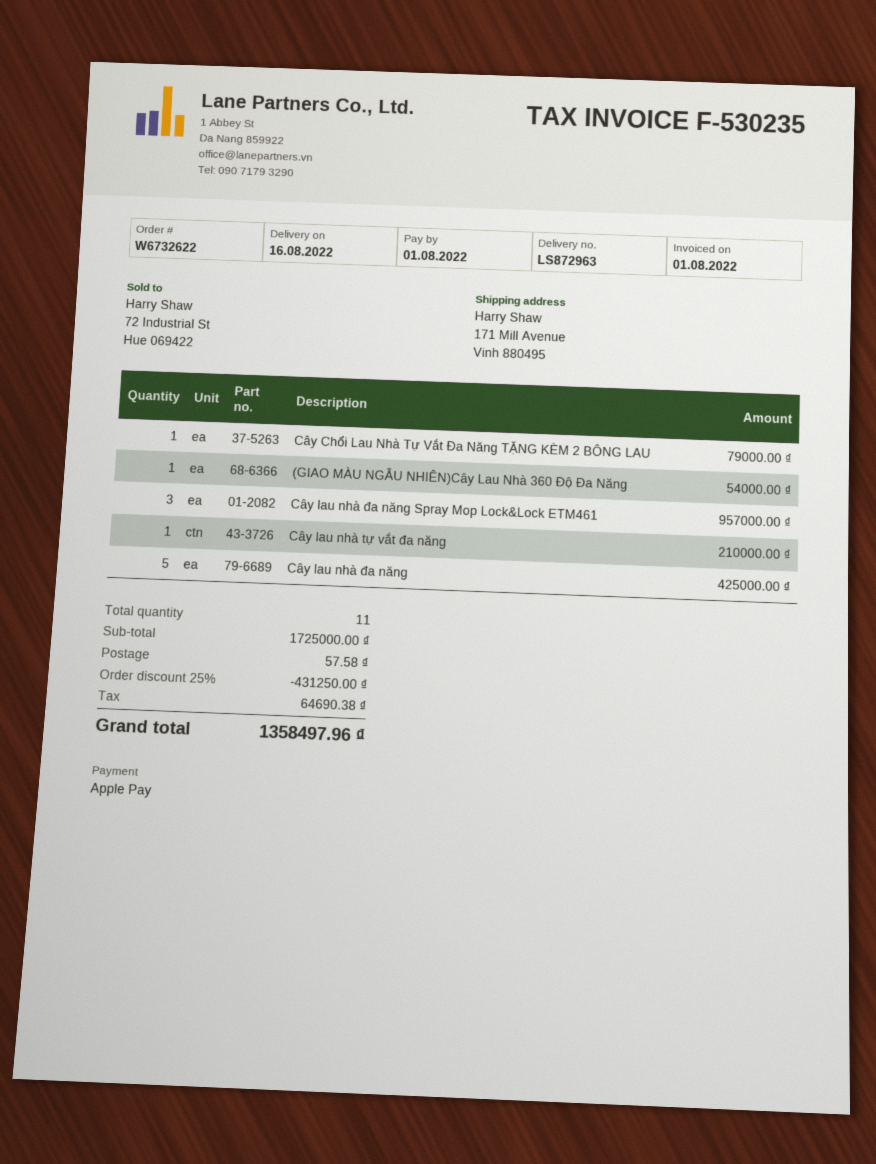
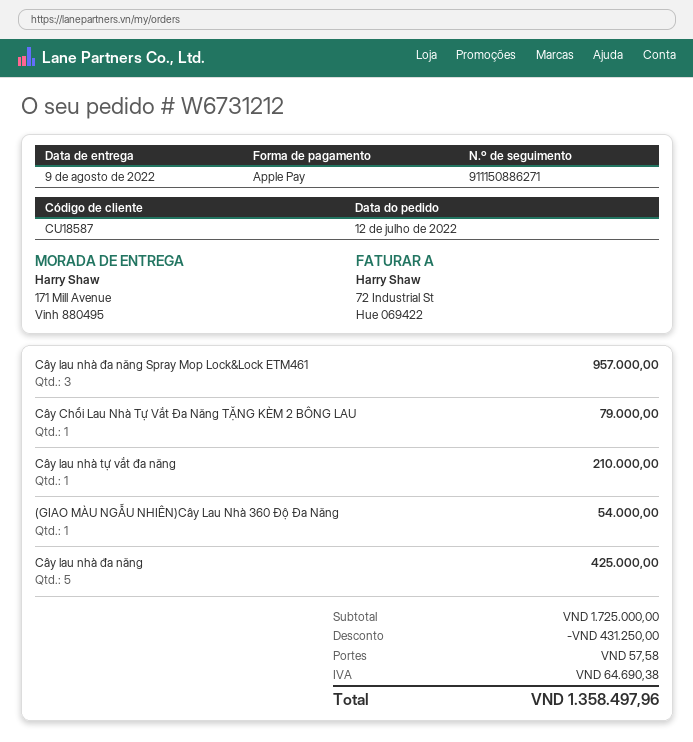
order number: W6732622 -> W6731212
delivery date: 2022-08-16 -> 2022-08-09

